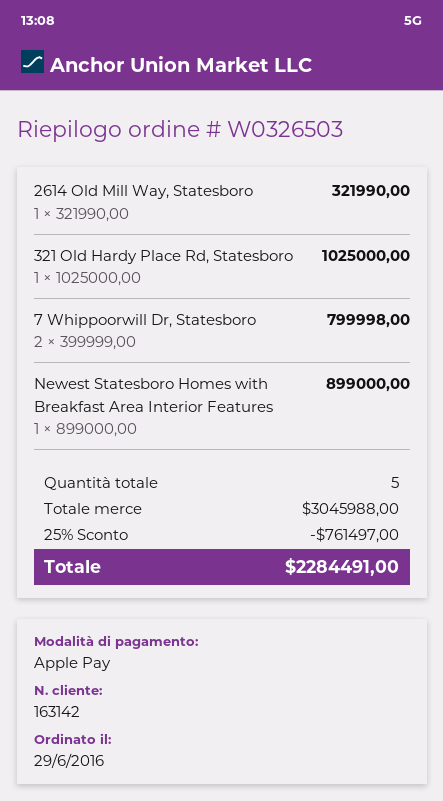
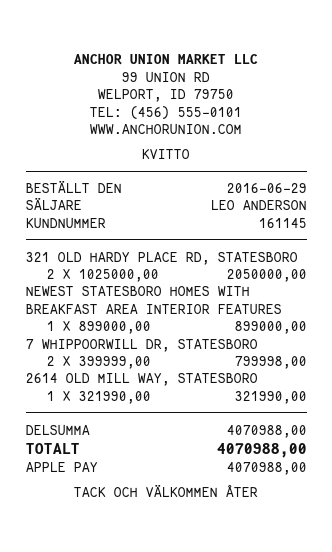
customer number: 163142 -> 161145
321 Old Hardy Place Rd, Statesboro: 1 x 1025000.00 = 1025000.00 -> 2 x 1025000.00 = 2050000.00
subtotal: 3045988.00 -> 4070988.00
discount: 25% = 761497.00 -> none
total: 2284491.00 -> 4070988.00

